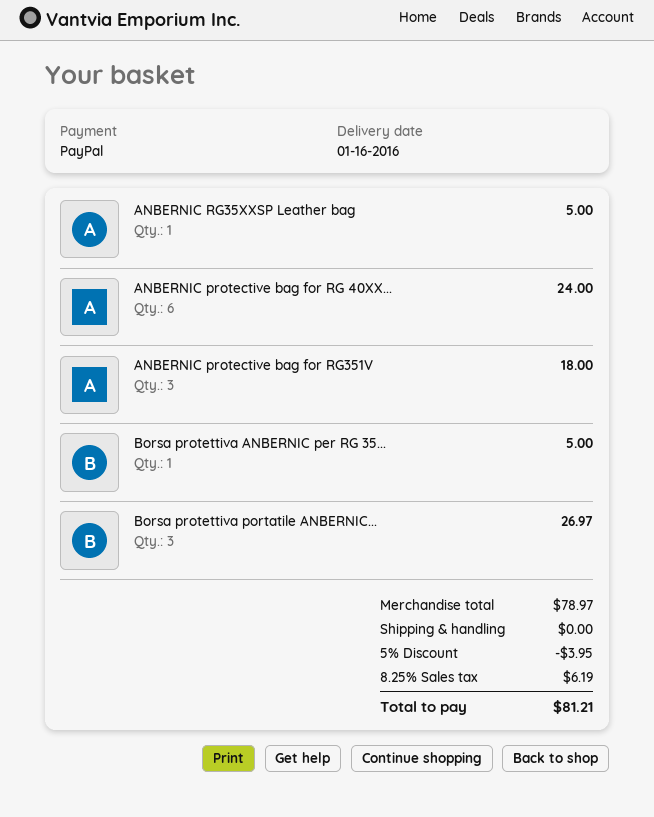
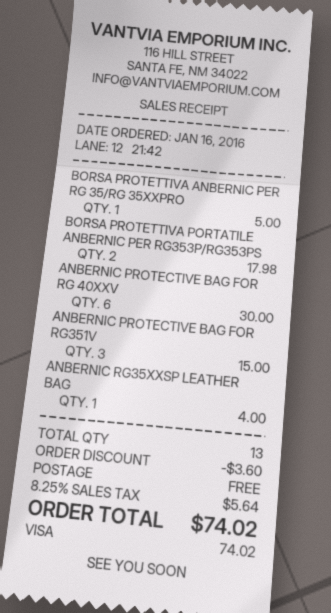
payment method: PayPal -> Visa
ANBERNIC RG35XXSP Leather bag: 1 for 5.00 -> 1 for 4.00
ANBERNIC protective bag for RG 40XX...: 6 for 24.00 -> 6 for 30.00
ANBERNIC protective bag for RG351V: 3 for 18.00 -> 3 for 15.00
Borsa protettiva portatile ANBERNIC...: 3 for 26.97 -> 2 for 17.98
discount: 3.95 -> 3.60
tax: 8.25% = 6.19 -> 8.25% = 5.64
total: 81.21 -> 74.02

